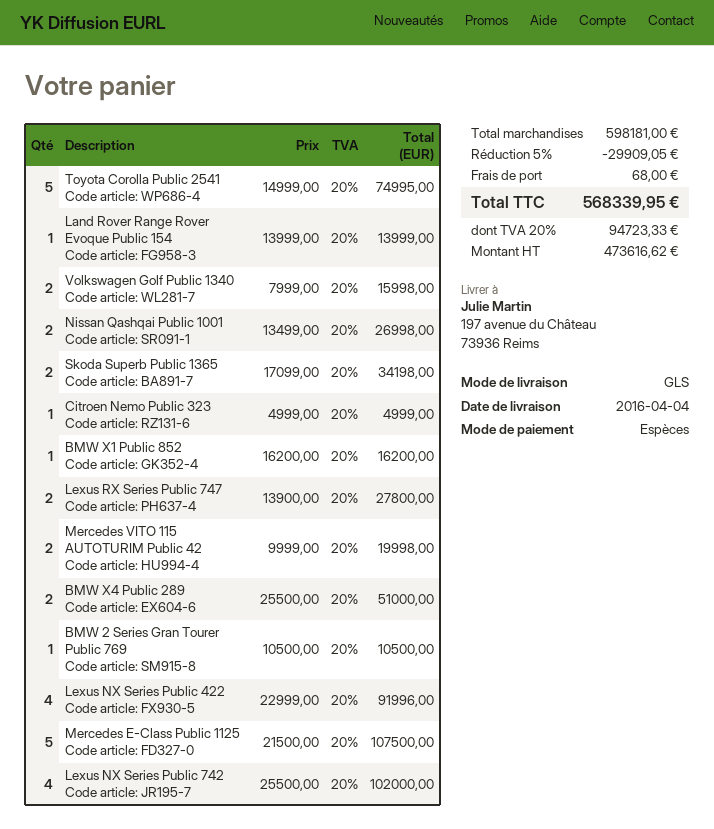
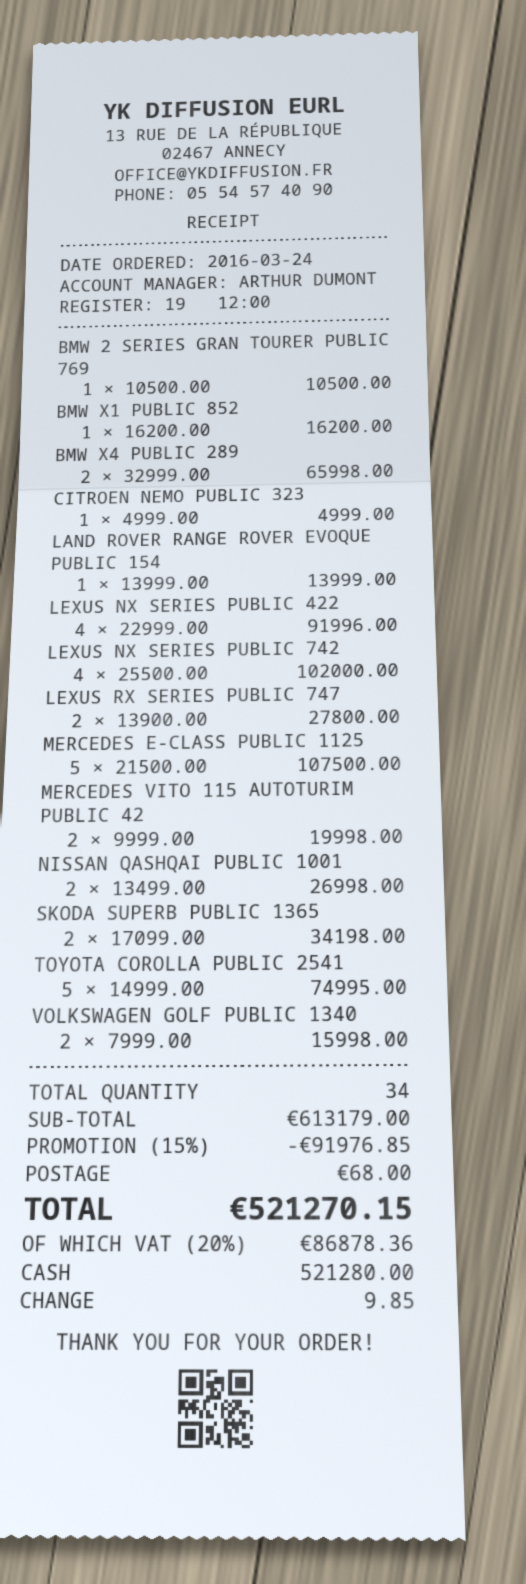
BMW X4 Public 289: 2 x 25500.00 = 51000.00 -> 2 x 32999.00 = 65998.00
subtotal: 598181.00 -> 613179.00
discount: 5% = 29909.05 -> 15% = 91976.85
tax: 20% = 94723.33 -> 20% = 86878.36
total: 568339.95 -> 521270.15

